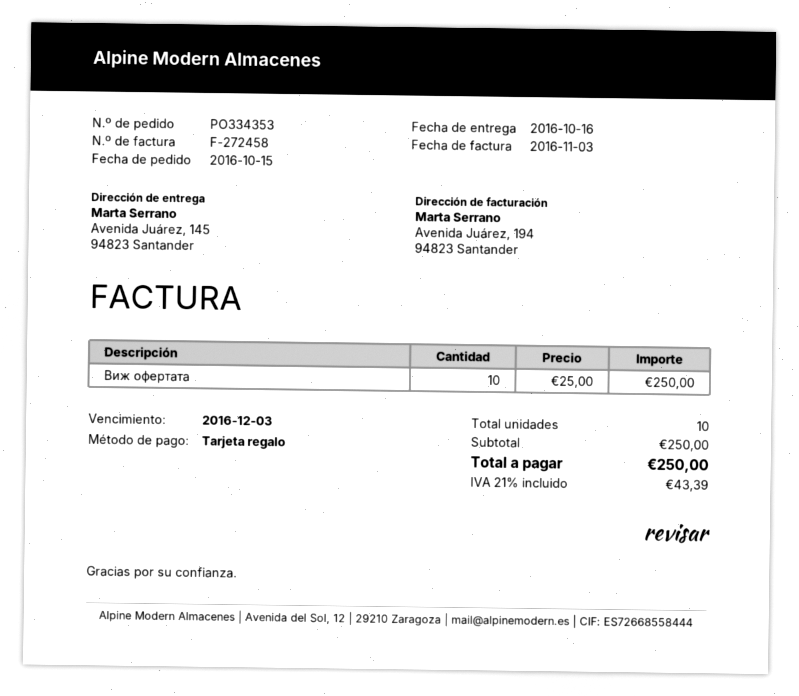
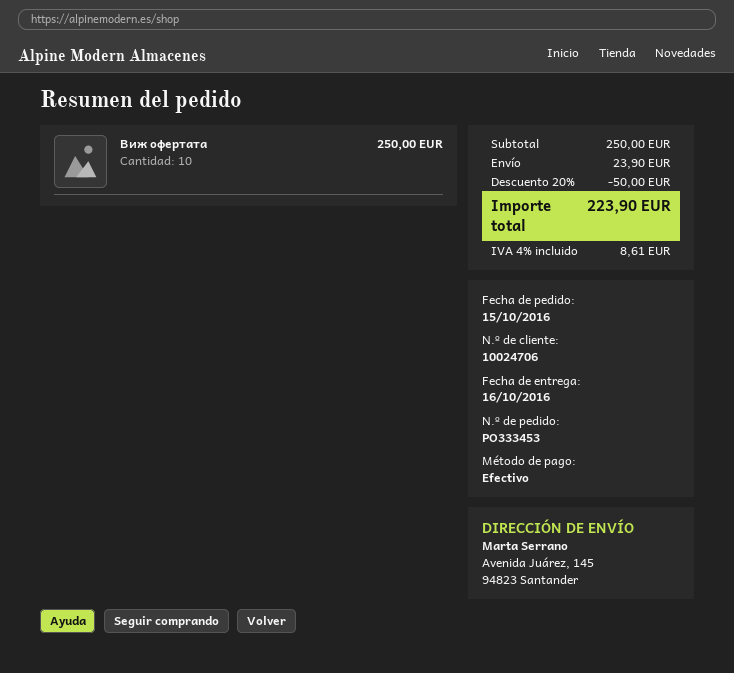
order number: PO334353 -> PO333453
payment method: gift card -> cash
discount: none -> 20% = 50.00
shipping: none -> 23.90
tax: 21% = 43.39 -> 4% = 8.61
total: 250.00 -> 223.90

